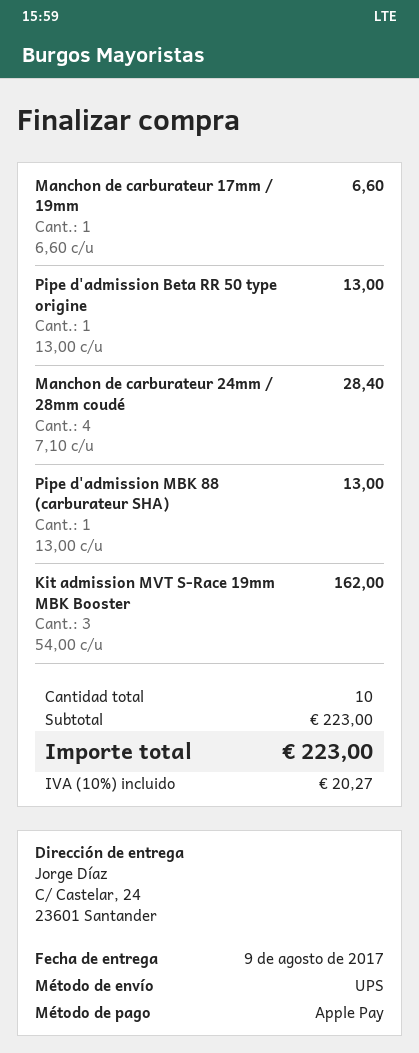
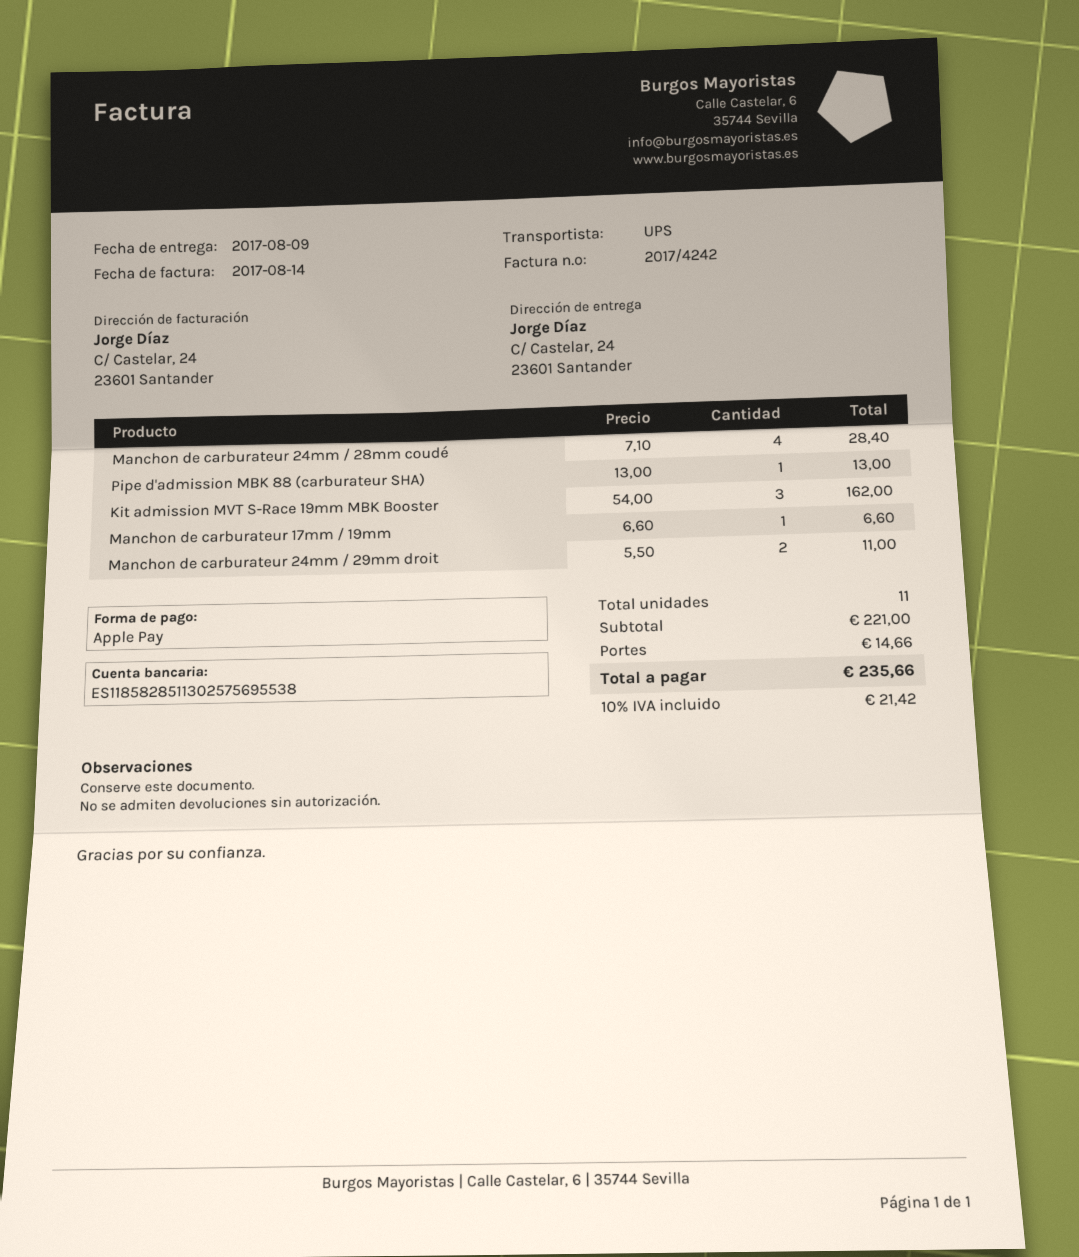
Pipe d'admission Beta RR 50 type origine: 1 x 13.00 = 13.00 -> none
Manchon de carburateur 24mm / 29mm droit: none -> 2 x 5.50 = 11.00
total quantity: 10 -> 11
subtotal: 223.00 -> 221.00
shipping: none -> 14.66
tax: 10% = 20.27 -> 10% = 21.42
total: 223.00 -> 235.66

